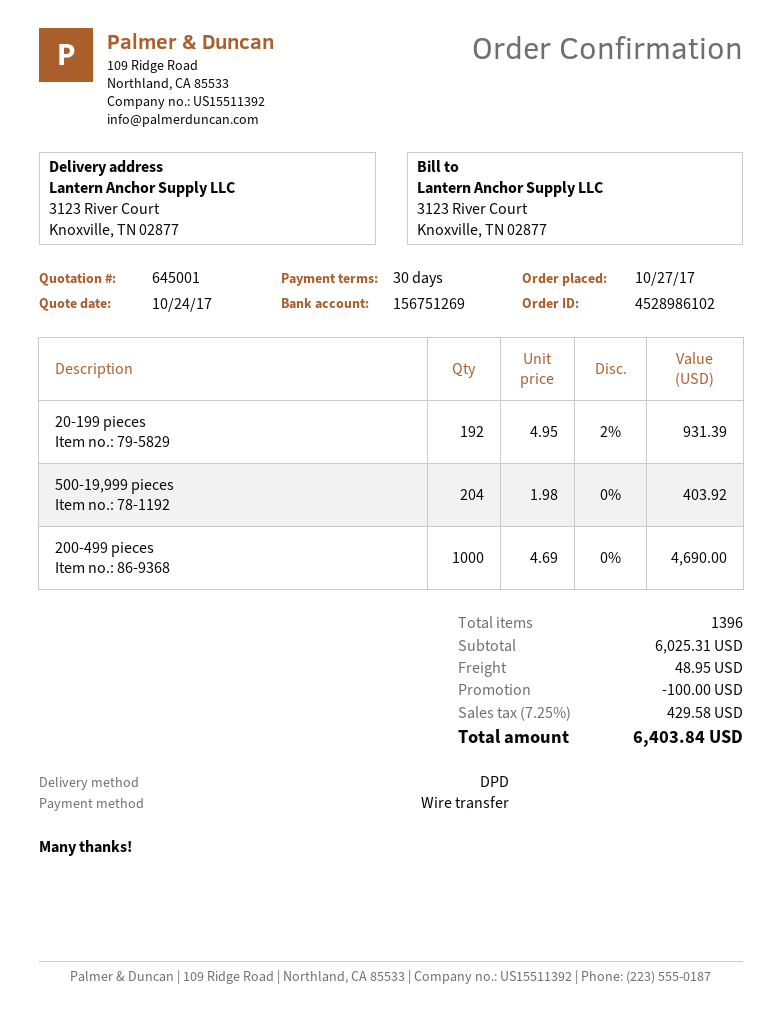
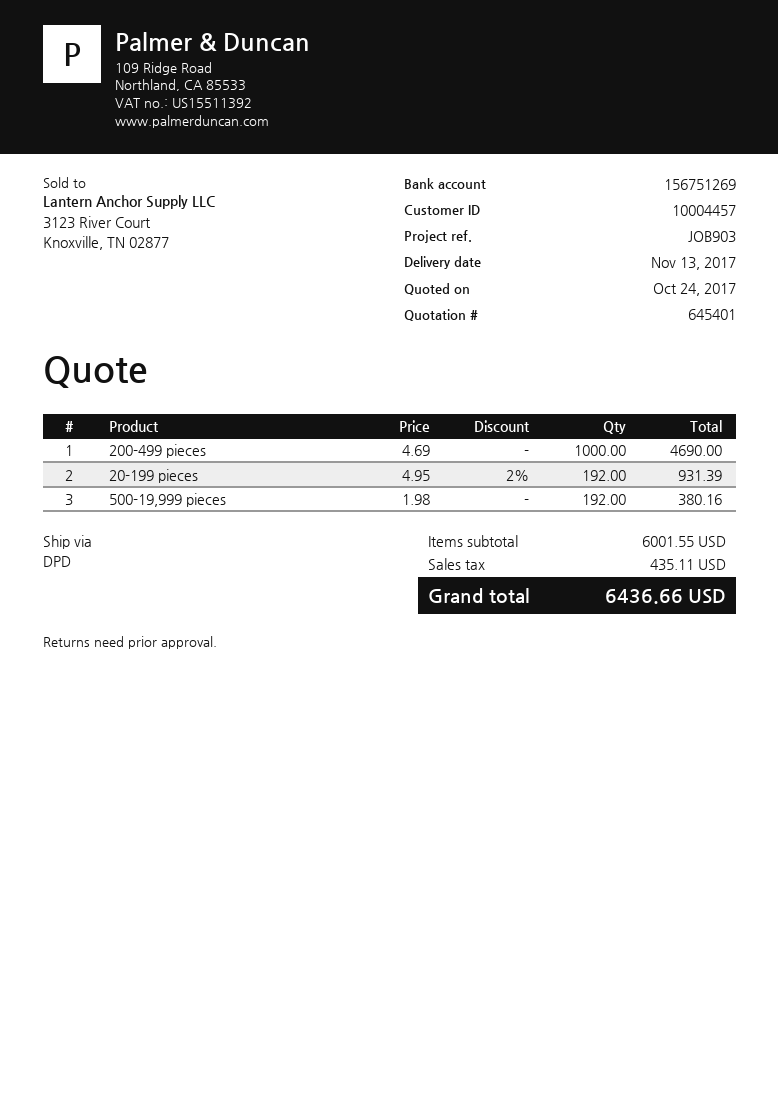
quote number: 645001 -> 645401
500-19,999 pieces: 204 x 1.98 = 403.92 -> 192 x 1.98 = 380.16
subtotal: 6025.31 -> 6001.55
discount: 100.00 -> none
shipping: 48.95 -> none
tax: 429.58 -> 435.11
total: 6403.84 -> 6436.66

